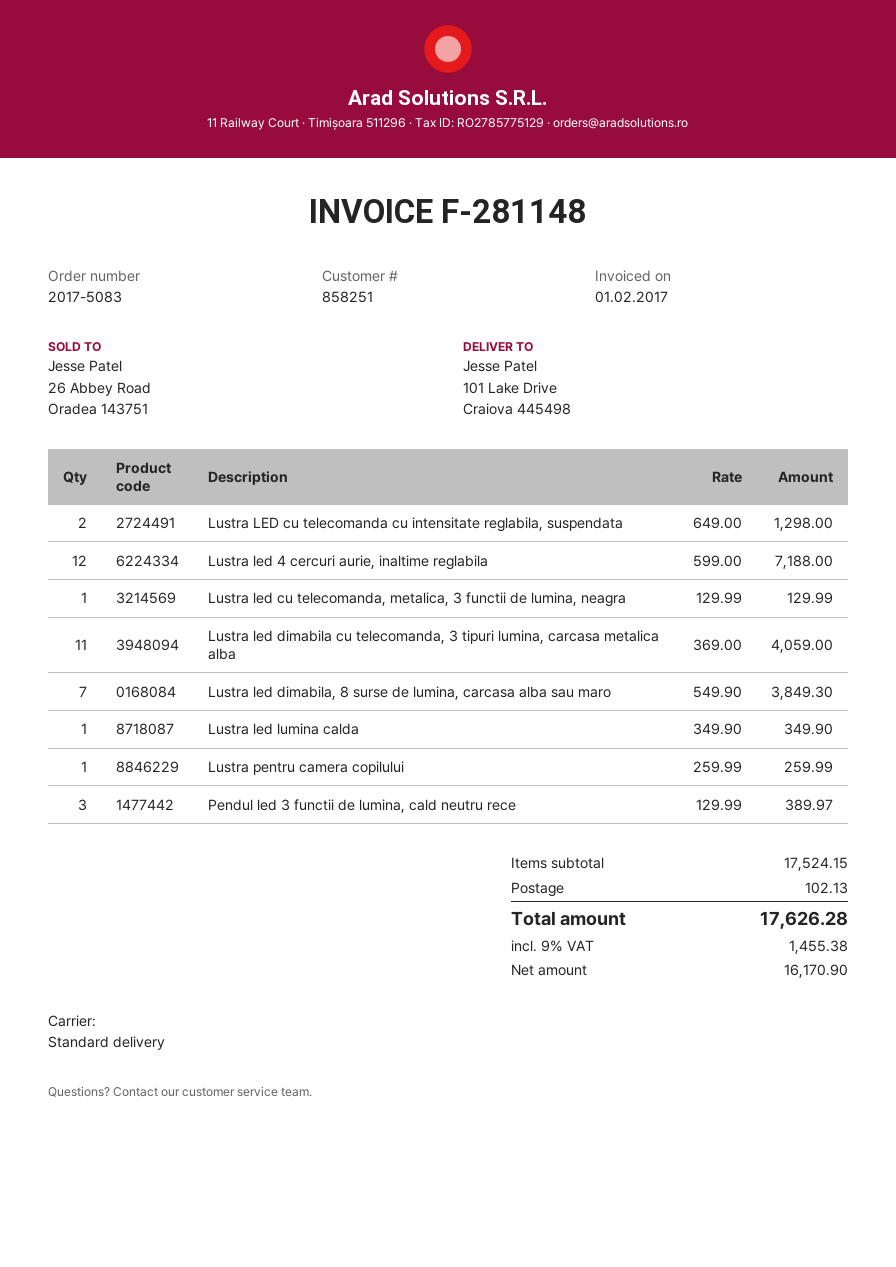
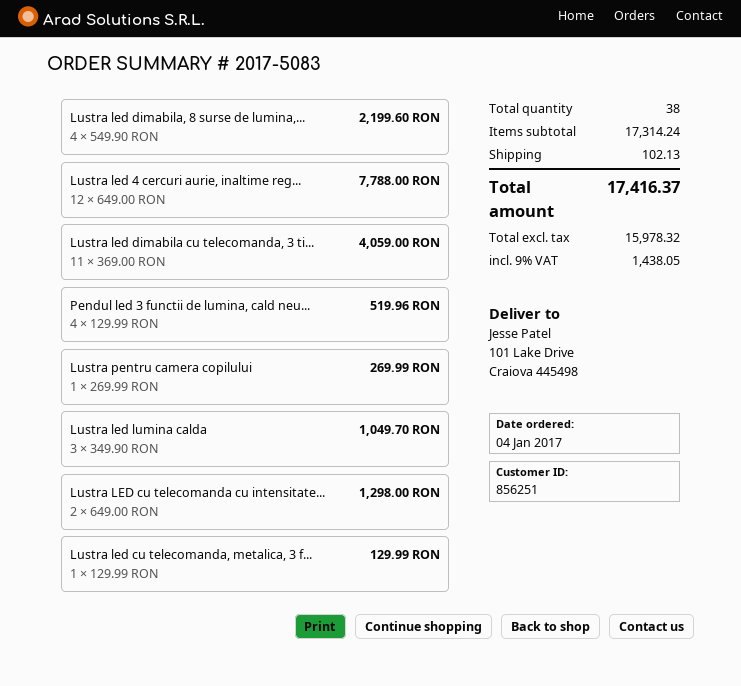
customer number: 858251 -> 856251
Lustra led 4 cercuri aurie, inaltime reglabila: 12 x 599.00 = 7188.00 -> 12 x 649.00 = 7788.00
Lustra led dimabila, 8 surse de lumina, carcasa alba sau maro: 7 x 549.90 = 3849.30 -> 4 x 549.90 = 2199.60
Lustra led lumina calda: 1 x 349.90 = 349.90 -> 3 x 349.90 = 1049.70
Lustra pentru camera copilului: 1 x 259.99 = 259.99 -> 1 x 269.99 = 269.99
Pendul led 3 functii de lumina, cald neutru rece: 3 x 129.99 = 389.97 -> 4 x 129.99 = 519.96
subtotal: 17524.15 -> 17314.24
net: 16170.90 -> 15978.32
tax: 9% = 1455.38 -> 9% = 1438.05
total: 17626.28 -> 17416.37

